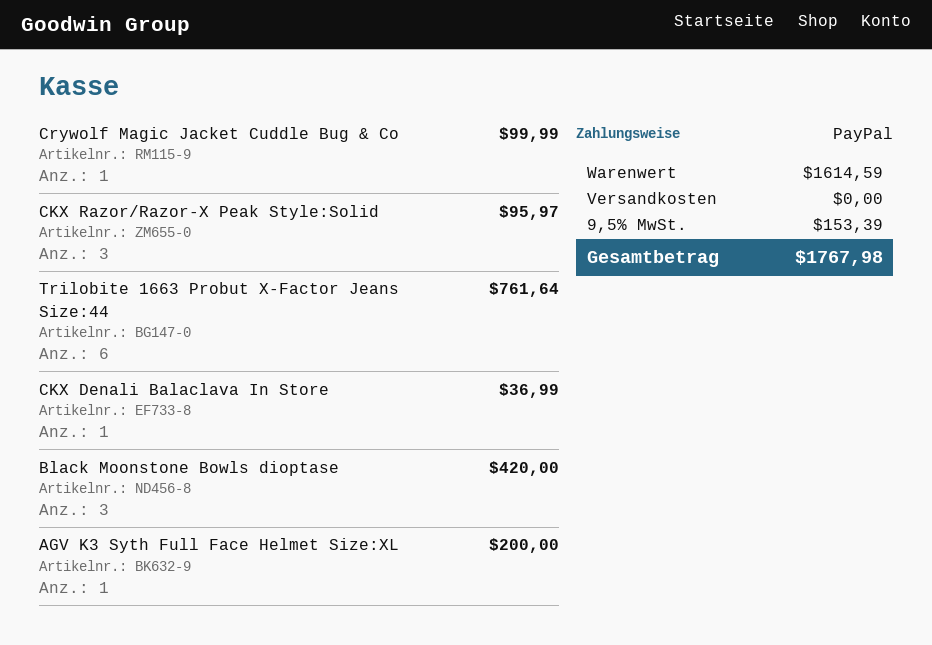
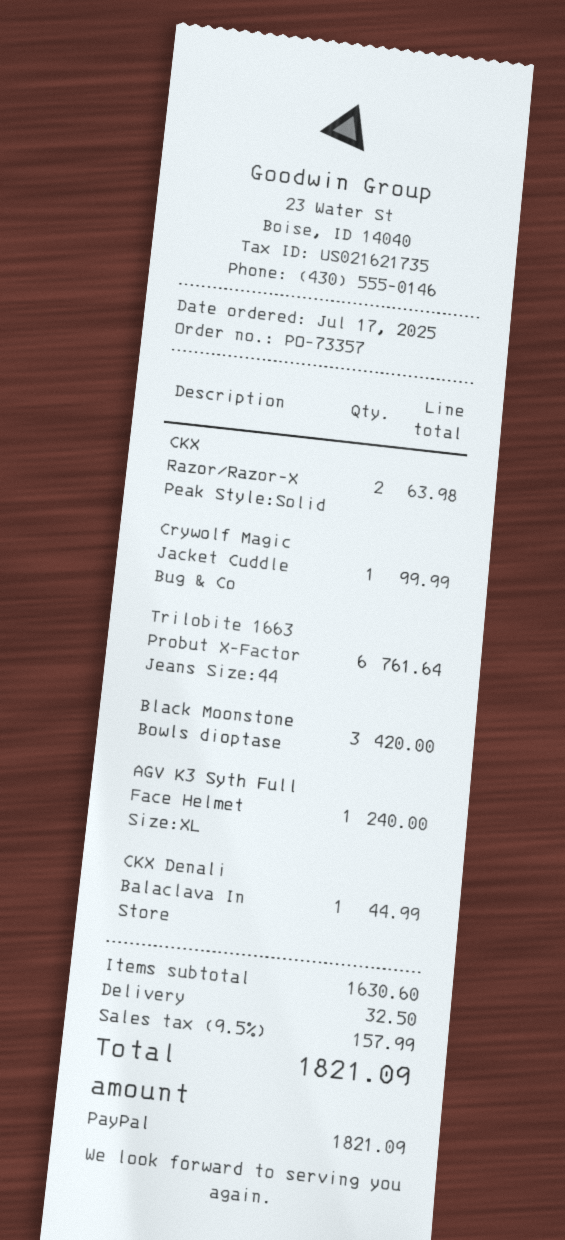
CKX Razor/Razor-X Peak Style:Solid: 3 for 95.97 -> 2 for 63.98
CKX Denali Balaclava In Store: 1 for 36.99 -> 1 for 44.99
AGV K3 Syth Full Face Helmet Size:XL: 1 for 200.00 -> 1 for 240.00
subtotal: 1614.59 -> 1630.60
shipping: 0.00 -> 32.50
tax: 9.5% = 153.39 -> 9.5% = 157.99
total: 1767.98 -> 1821.09

